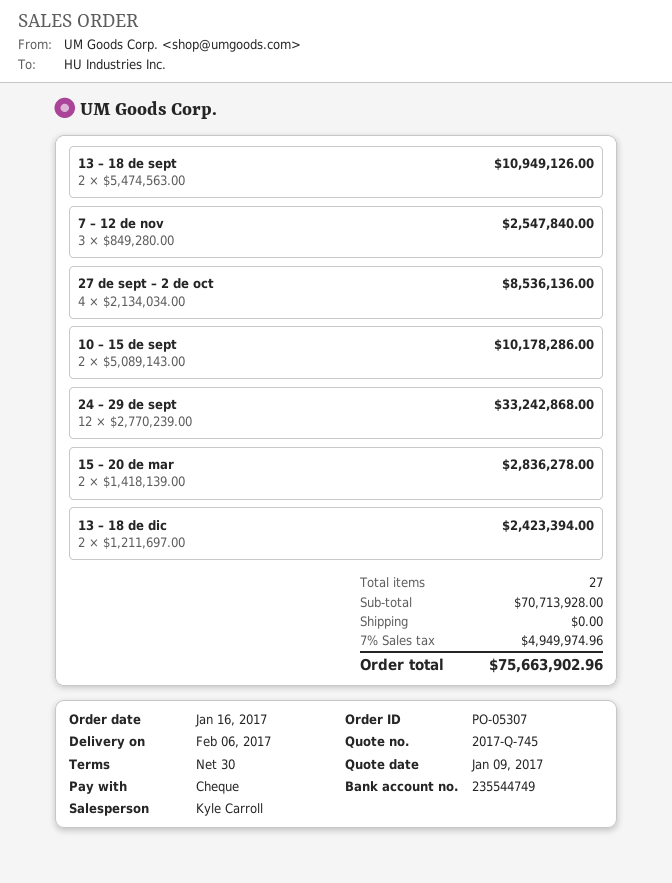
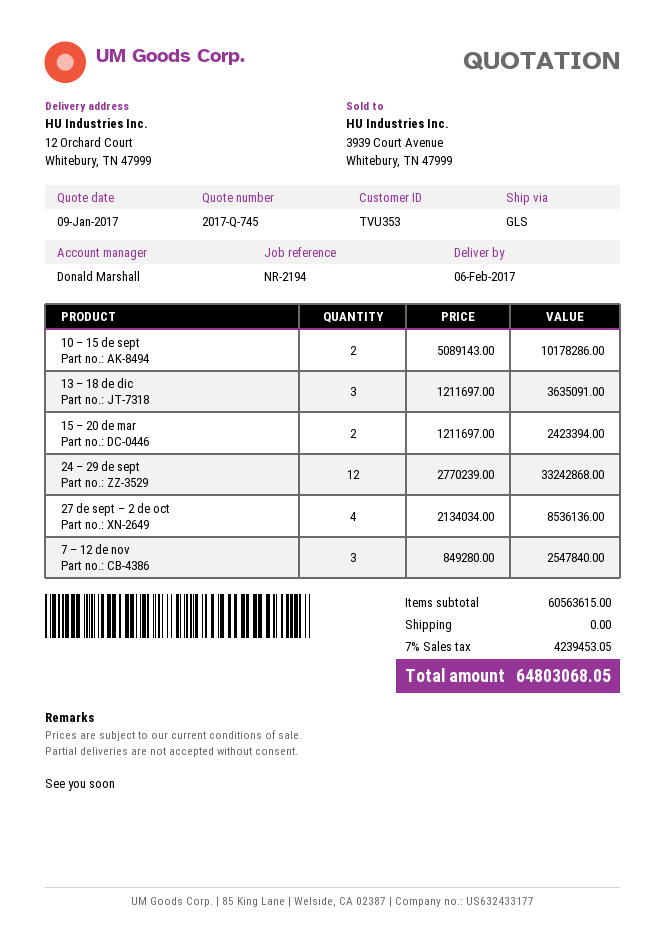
sales rep: Kyle Carroll -> Donald Marshall
13 – 18 de sept: 2 x 5474563.00 = 10949126.00 -> none
15 – 20 de mar: 2 x 1418139.00 = 2836278.00 -> 2 x 1211697.00 = 2423394.00
13 – 18 de dic: 2 x 1211697.00 = 2423394.00 -> 3 x 1211697.00 = 3635091.00
subtotal: 70713928.00 -> 60563615.00
tax: 7% = 4949974.96 -> 7% = 4239453.05
total: 75663902.96 -> 64803068.05

